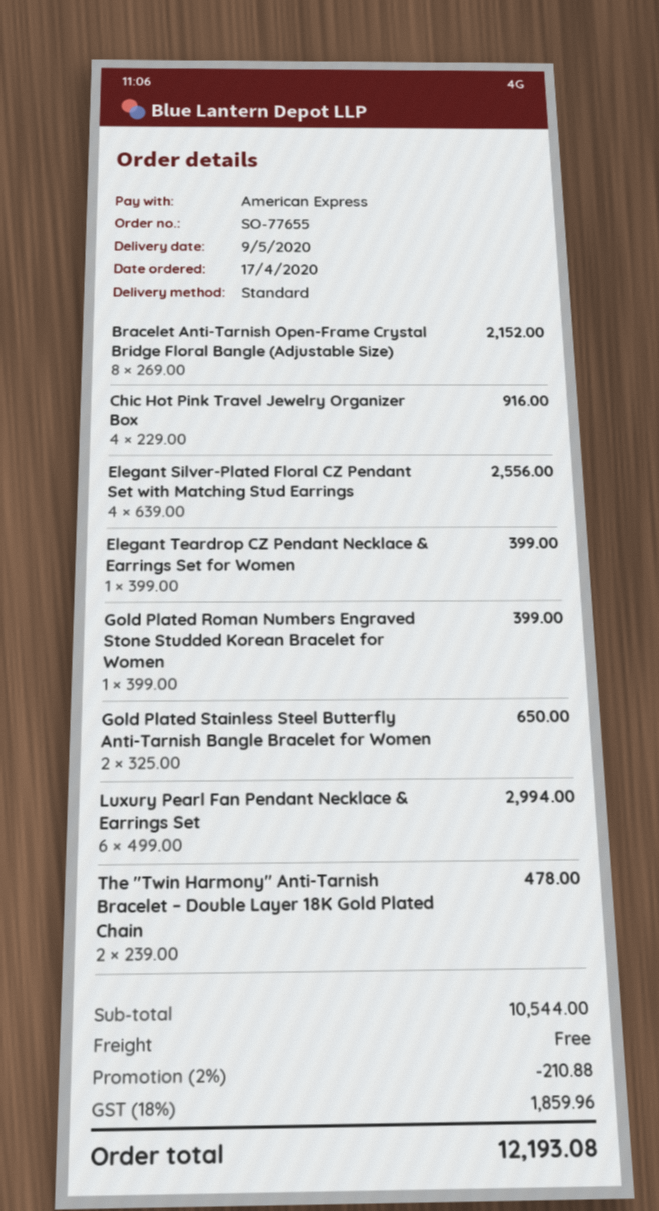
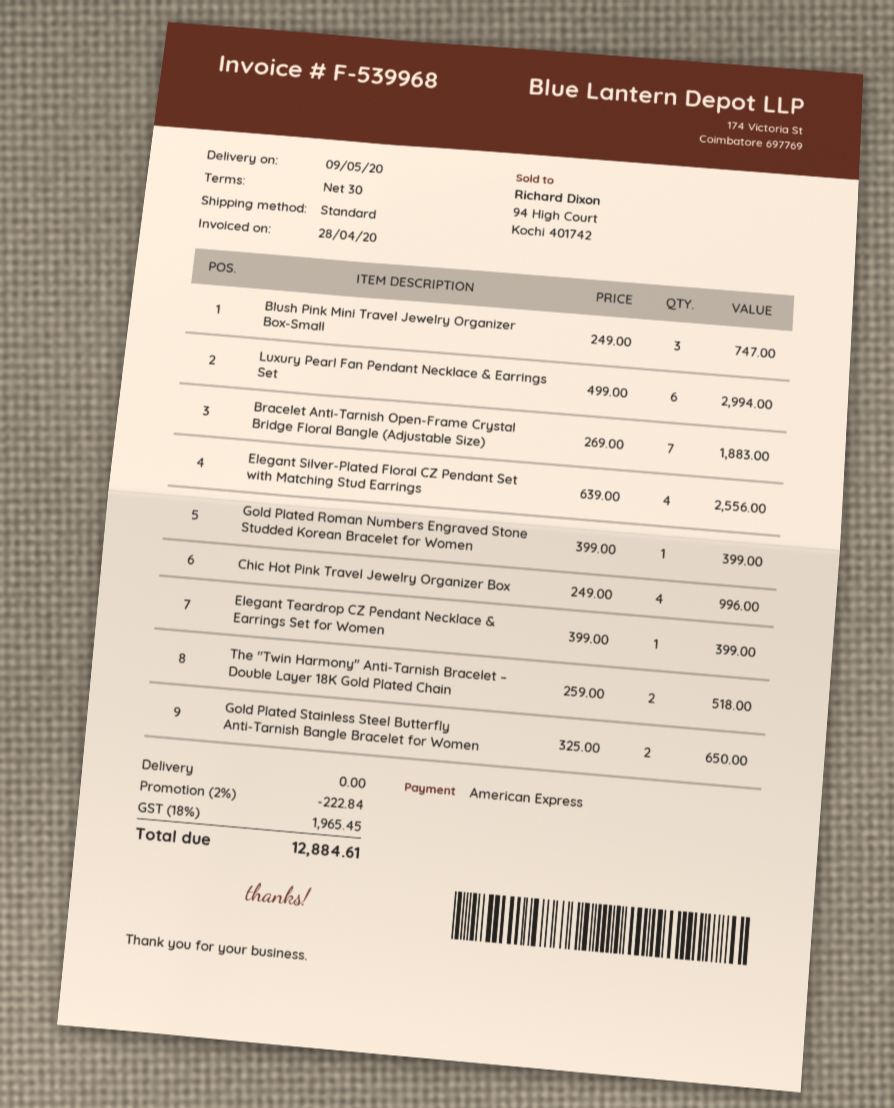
Bracelet Anti-Tarnish Open-Frame Crystal Bridge Floral Bangle (Adjustable Size): 8 x 269.00 = 2152.00 -> 7 x 269.00 = 1883.00
Chic Hot Pink Travel Jewelry Organizer Box: 4 x 229.00 = 916.00 -> 4 x 249.00 = 996.00
The "Twin Harmony" Anti-Tarnish Bracelet – Double Layer 18K Gold Plated Chain: 2 x 239.00 = 478.00 -> 2 x 259.00 = 518.00
Blush Pink Mini Travel Jewelry Organizer Box-Small: none -> 3 x 249.00 = 747.00
discount: 2% = 210.88 -> 2% = 222.84
tax: 18% = 1859.96 -> 18% = 1965.45
total: 12193.08 -> 12884.61

